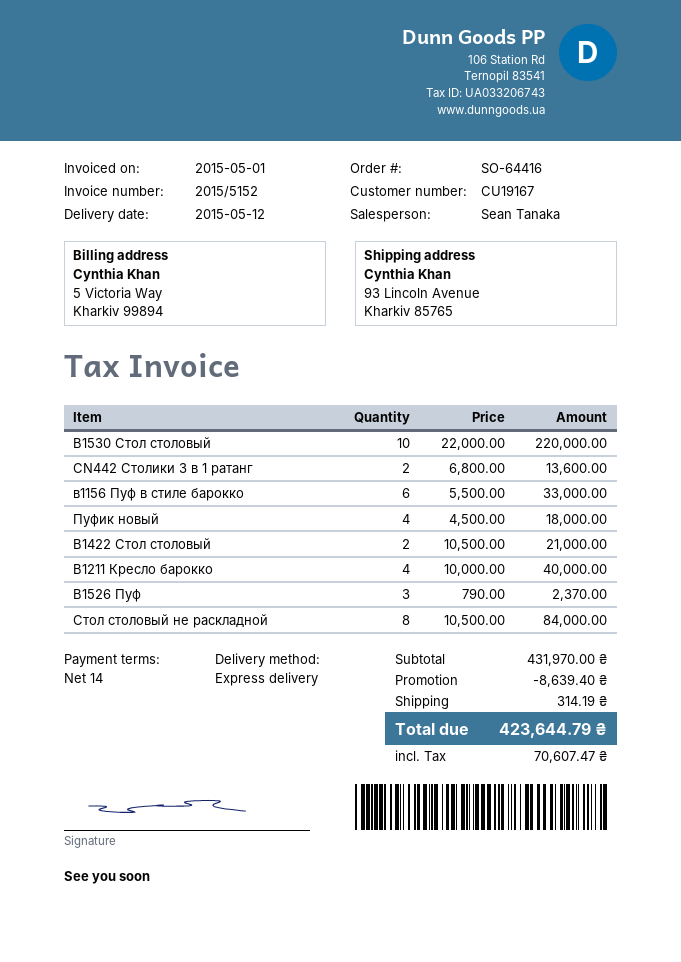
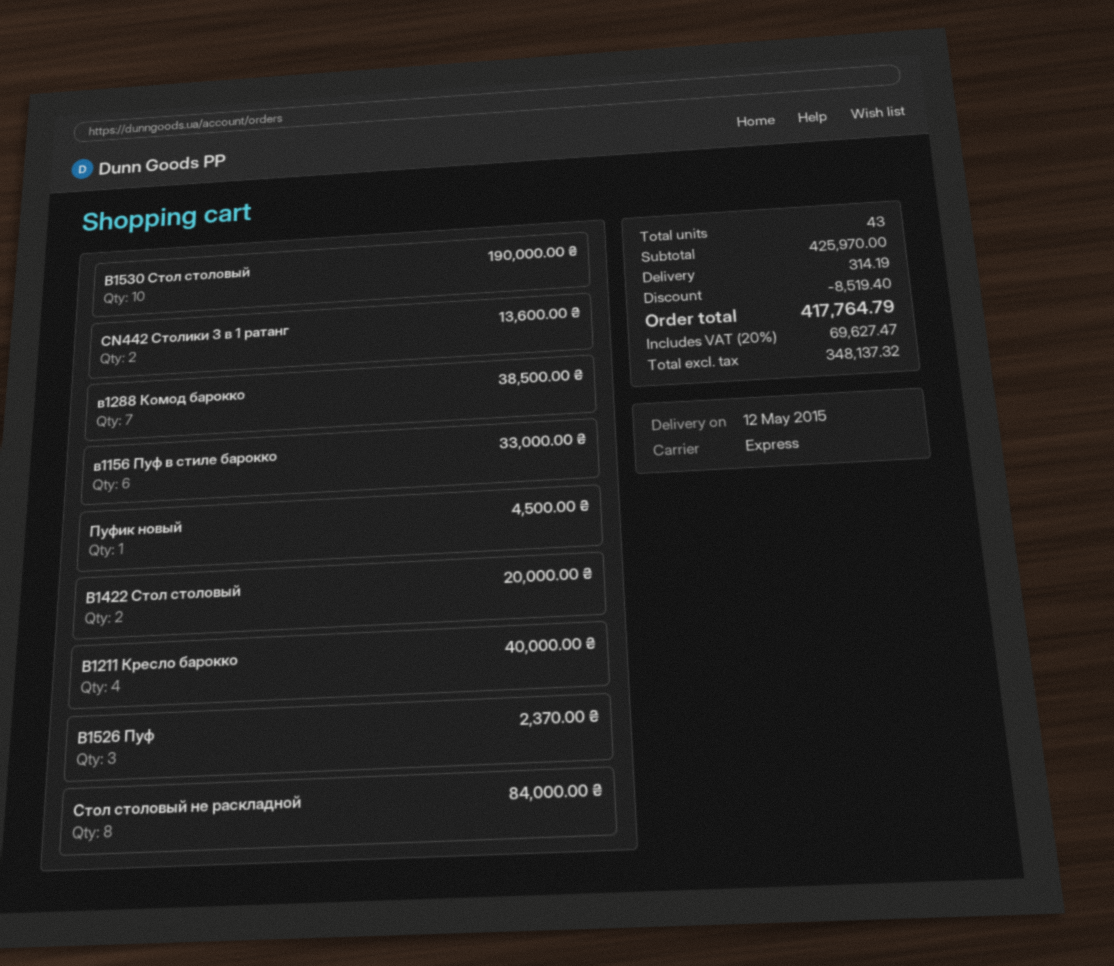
В1530 Стол столовый: 10 for 220000.00 -> 10 for 190000.00
Пуфик новый: 4 for 18000.00 -> 1 for 4500.00
В1422 Стол столовый: 2 for 21000.00 -> 2 for 20000.00
в1288 Комод барокко: none -> 7 for 38500.00
subtotal: 431970.00 -> 425970.00
discount: 8639.40 -> 8519.40
tax: 70607.47 -> 69627.47
total: 423644.79 -> 417764.79

